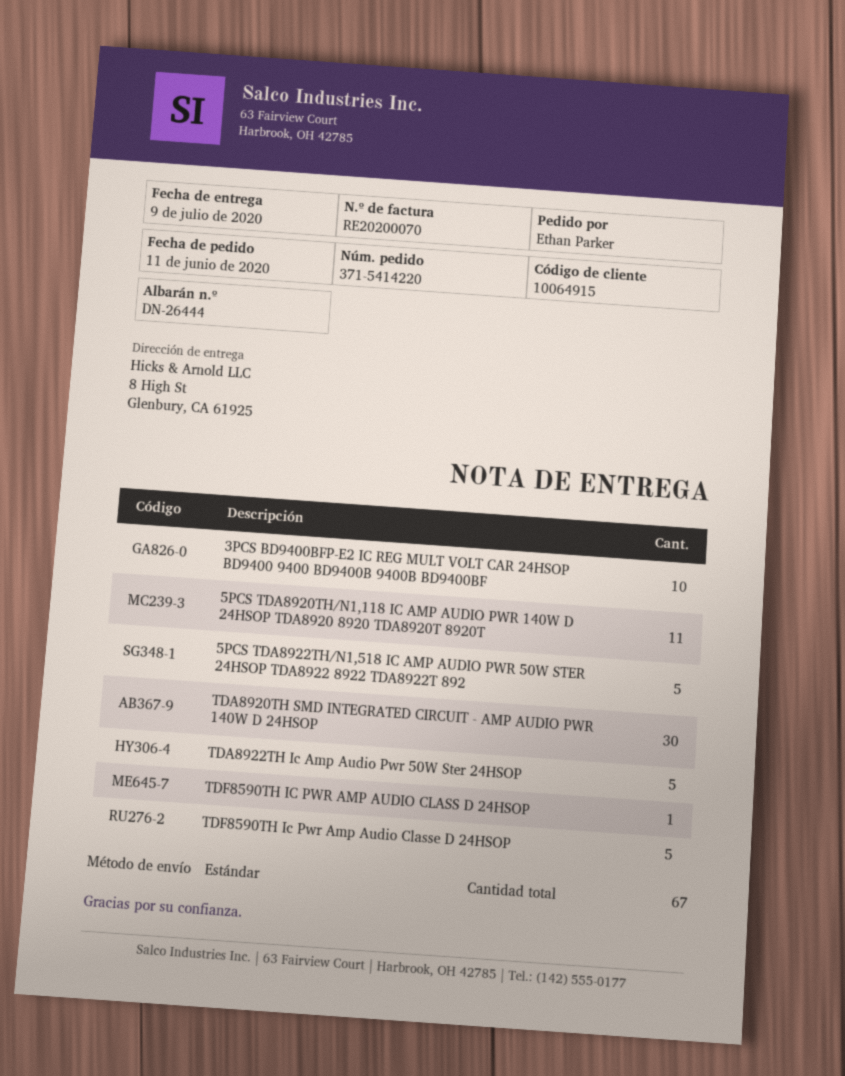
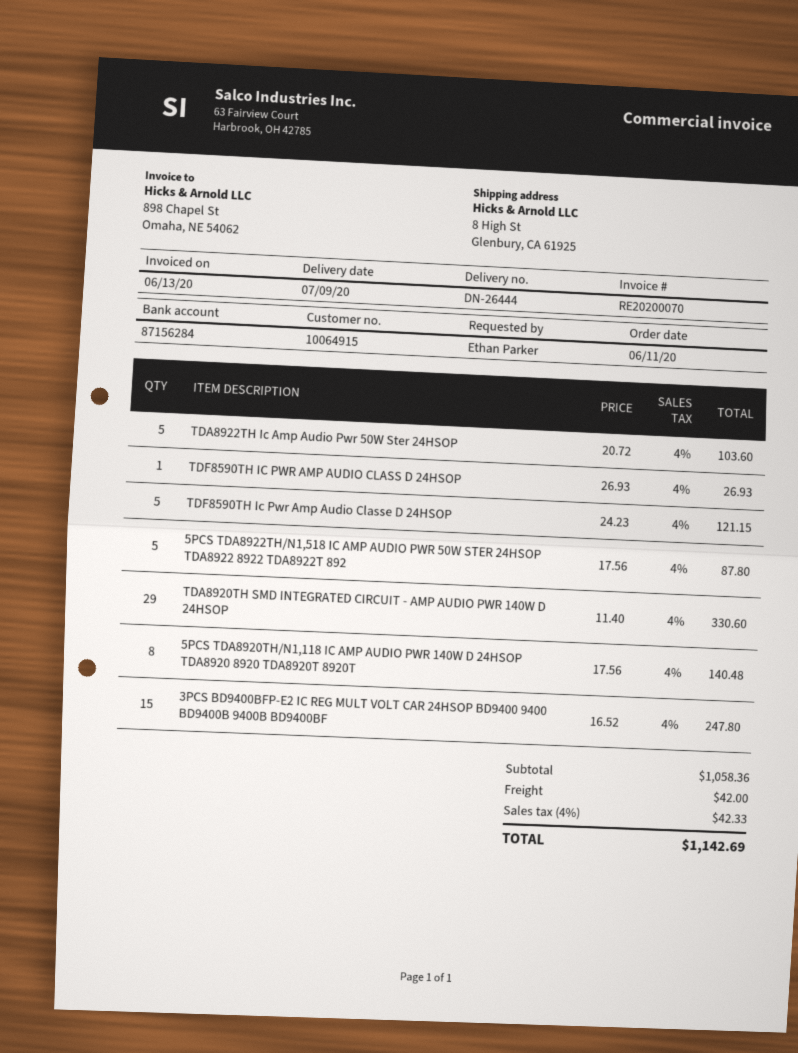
3PCS BD9400BFP-E2 IC REG MULT VOLT CAR 24HSOP BD9400 9400 BD9400B 9400B BD9400BF: 10 -> 15
5PCS TDA8920TH/N1,118 IC AMP AUDIO PWR 140W D 24HSOP TDA8920 8920 TDA8920T 8920T: 11 -> 8
TDA8920TH SMD INTEGRATED CIRCUIT - AMP AUDIO PWR 140W D 24HSOP: 30 -> 29

